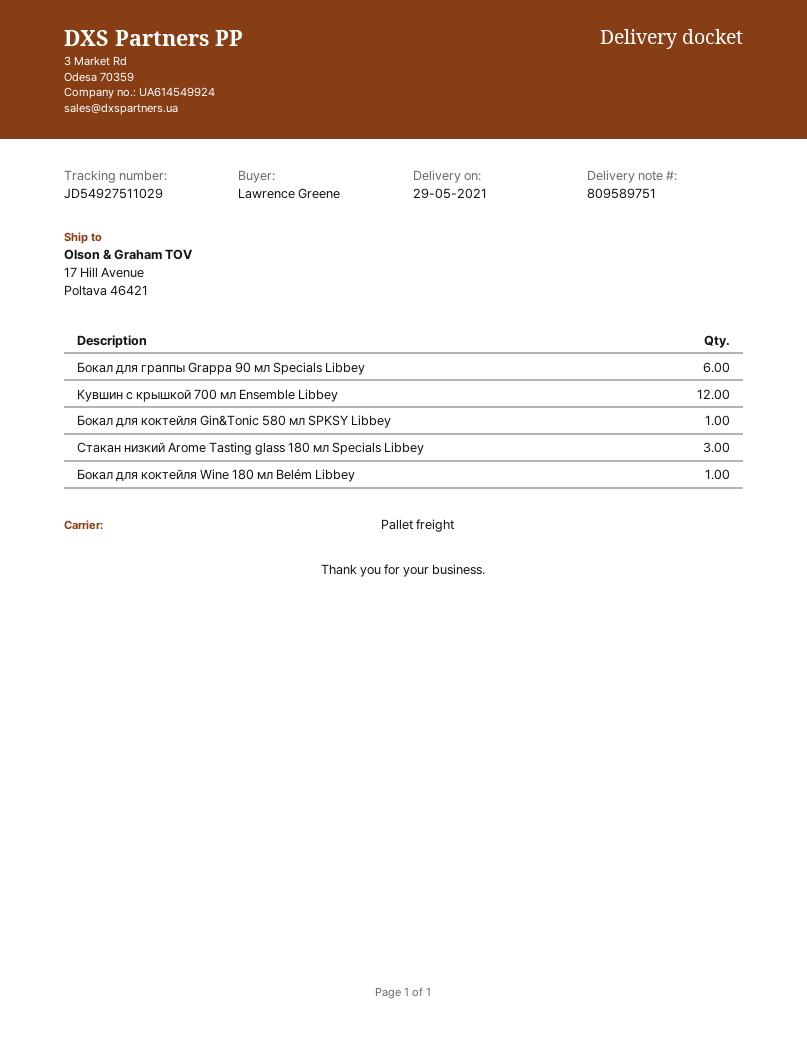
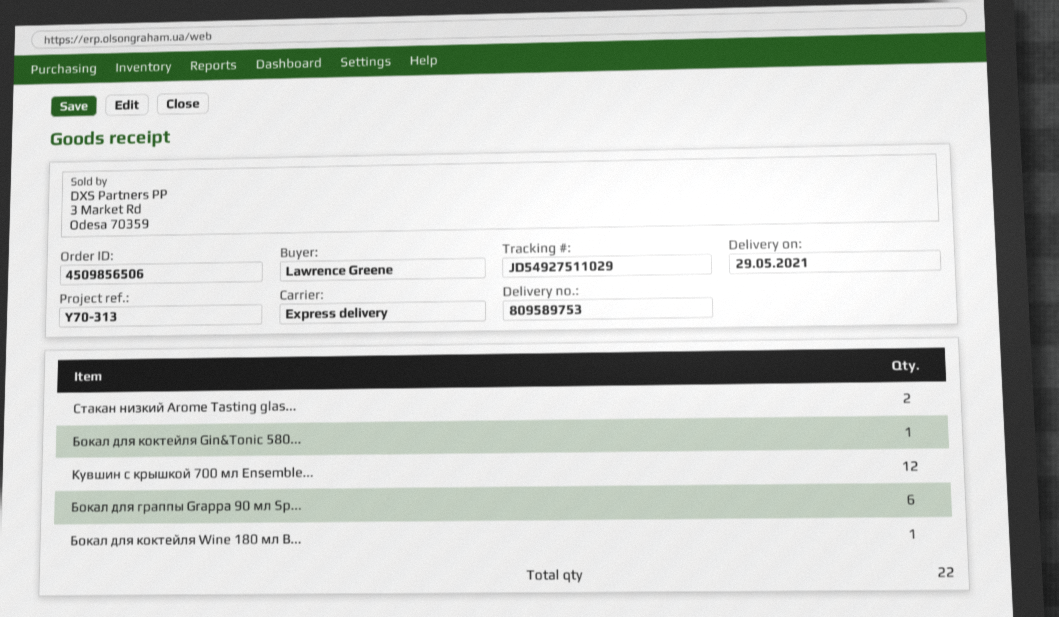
delivery note number: 809589751 -> 809589753
shipping method: pallet freight -> express
Стакан низкий Arome Tasting glass 180 мл Specials Libbey: 3 -> 2

